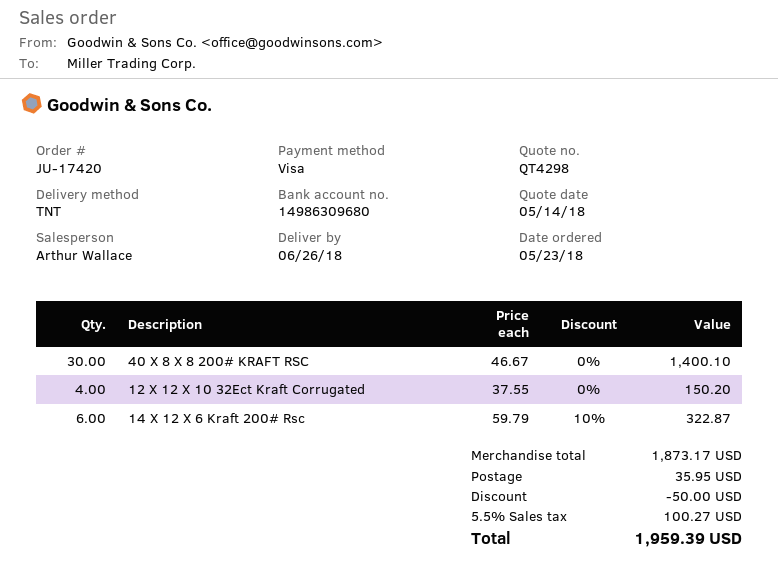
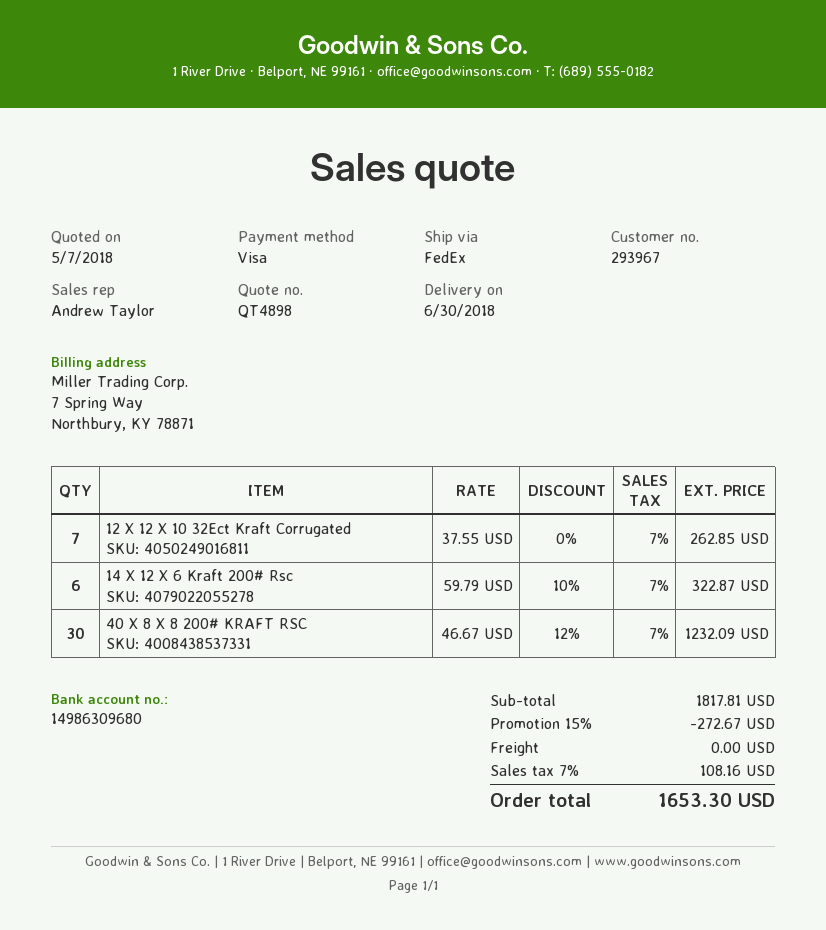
quote number: QT4298 -> QT4898
quote date: 2018-05-14 -> 2018-05-07
delivery date: 2018-06-26 -> 2018-06-30
sales rep: Arthur Wallace -> Andrew Taylor
shipping method: TNT -> FedEx
40 X 8 X 8 200# KRAFT RSC: 30 x 46.67 = 1400.10 -> 30 x 46.67 - 12% = 1232.09
12 X 12 X 10 32Ect Kraft Corrugated: 4 x 37.55 = 150.20 -> 7 x 37.55 = 262.85
subtotal: 1873.17 -> 1817.81
discount: 50.00 -> 272.67
shipping: 35.95 -> 0.00
tax: 5.5% = 100.27 -> 7% = 108.16
total: 1959.39 -> 1653.30

